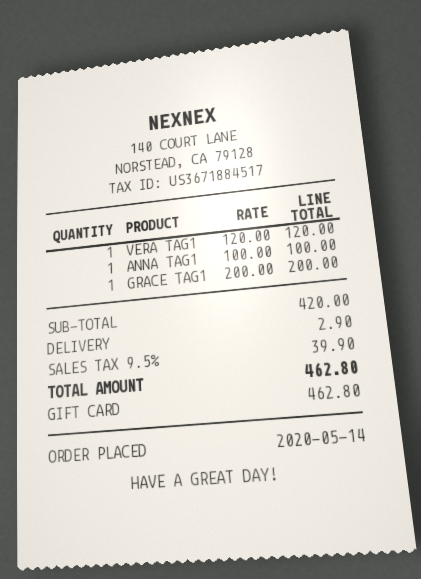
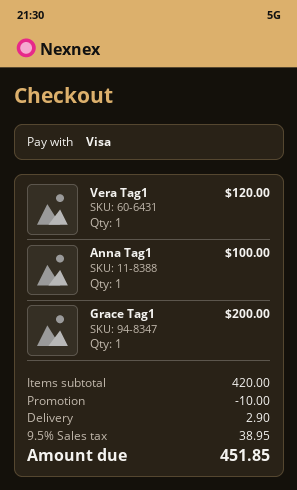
payment method: gift card -> Visa
discount: none -> 10.00
tax: 9.5% = 39.90 -> 9.5% = 38.95
total: 462.80 -> 451.85

